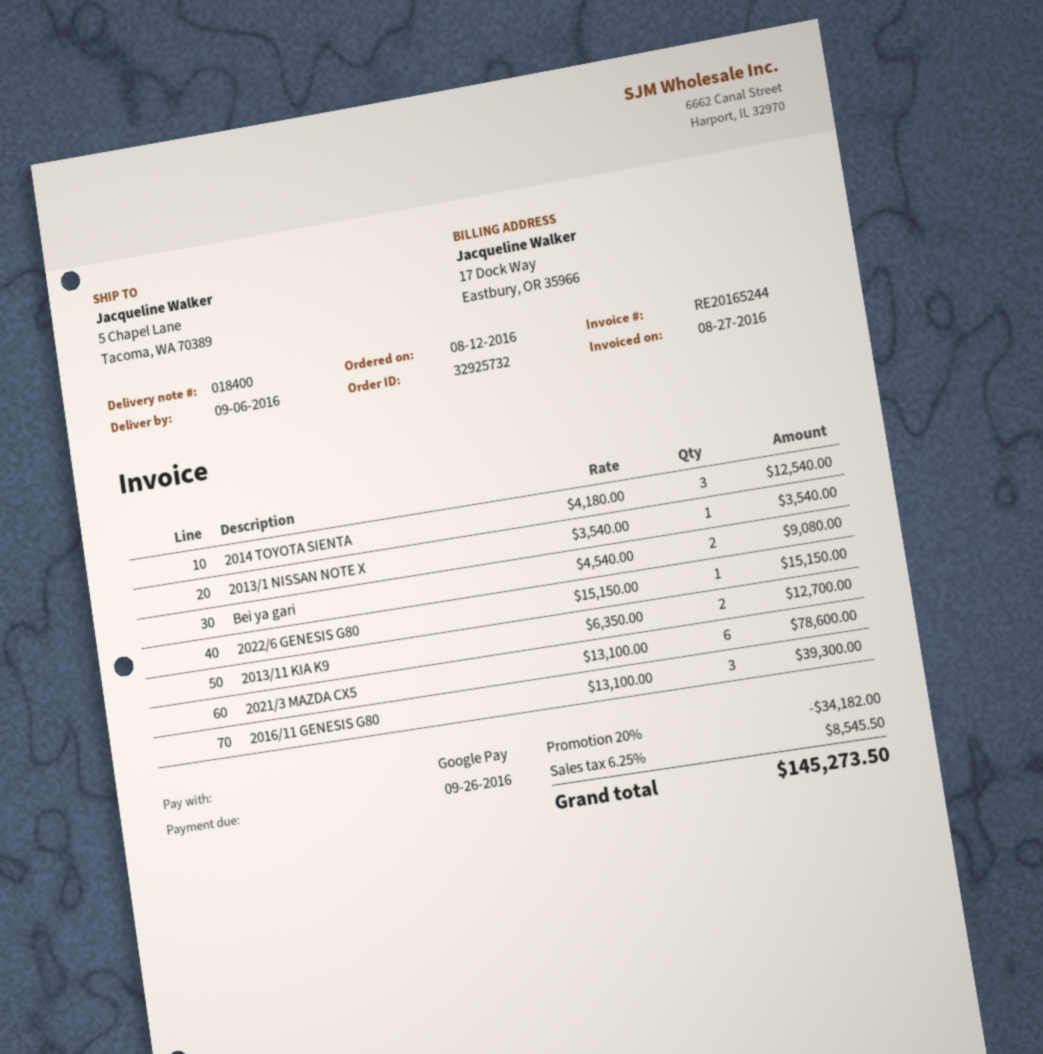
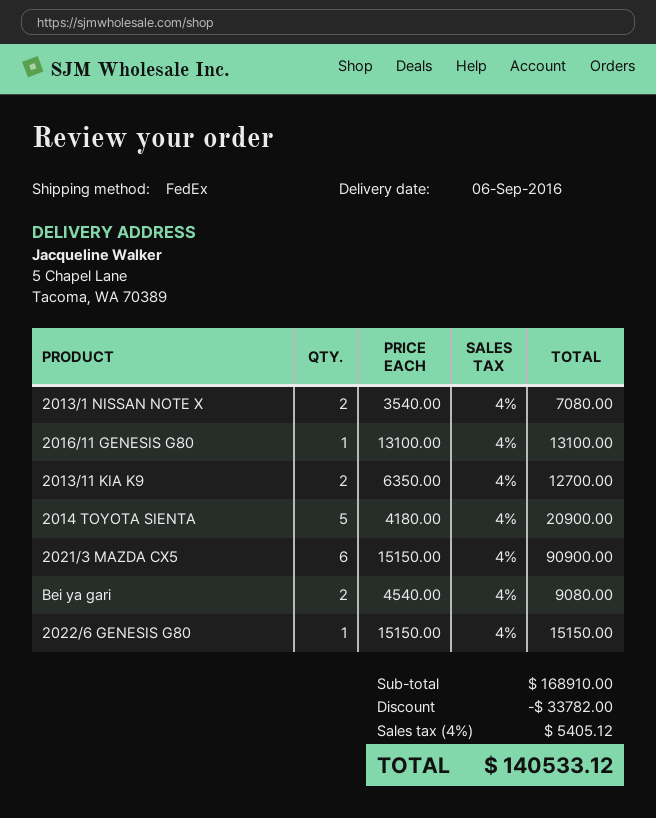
2014 TOYOTA SIENTA: 3 x 4180.00 = 12540.00 -> 5 x 4180.00 = 20900.00
2013/1 NISSAN NOTE X: 1 x 3540.00 = 3540.00 -> 2 x 3540.00 = 7080.00
2021/3 MAZDA CX5: 6 x 13100.00 = 78600.00 -> 6 x 15150.00 = 90900.00
2016/11 GENESIS G80: 3 x 13100.00 = 39300.00 -> 1 x 13100.00 = 13100.00
discount: 34182.00 -> 33782.00
tax: 6.25% = 8545.50 -> 4% = 5405.12
total: 145273.50 -> 140533.12

